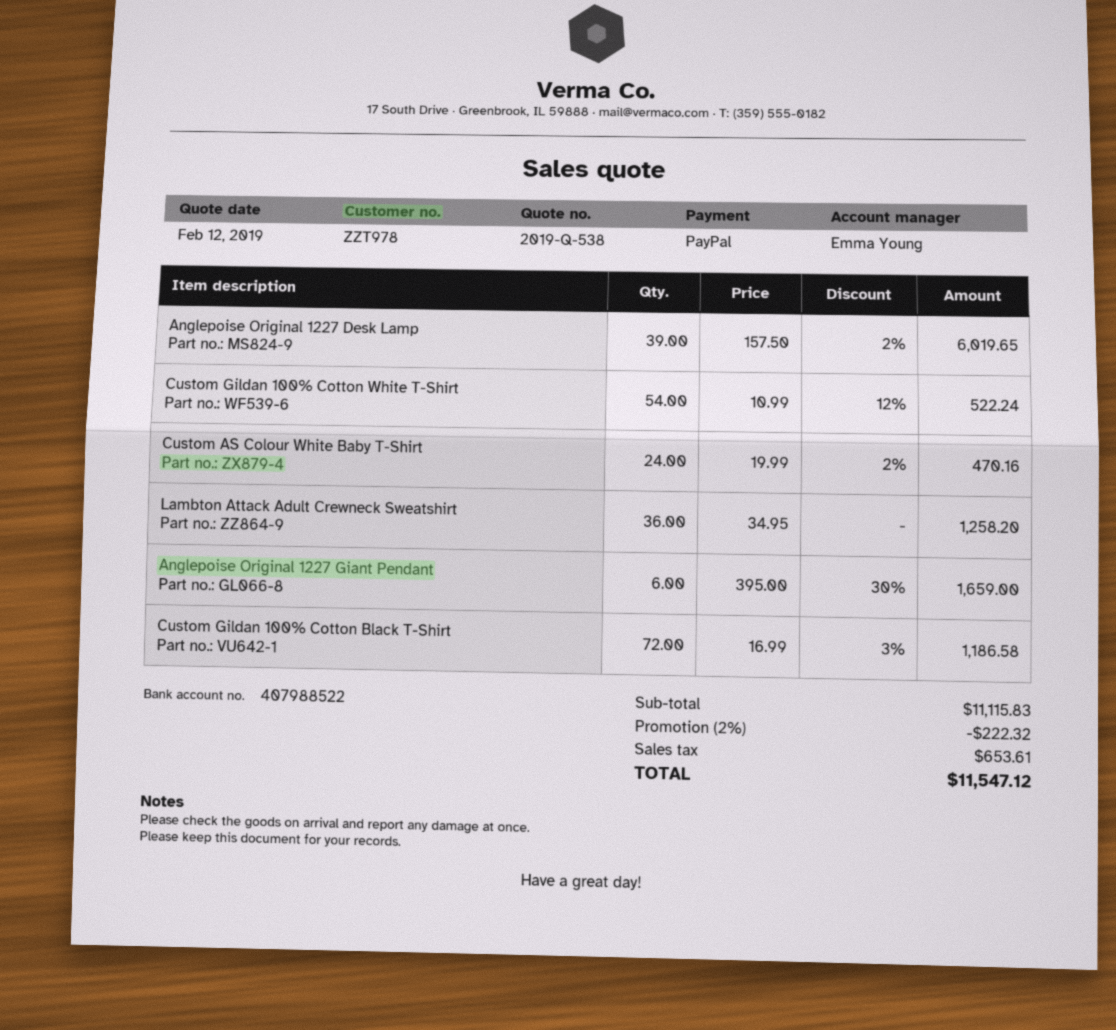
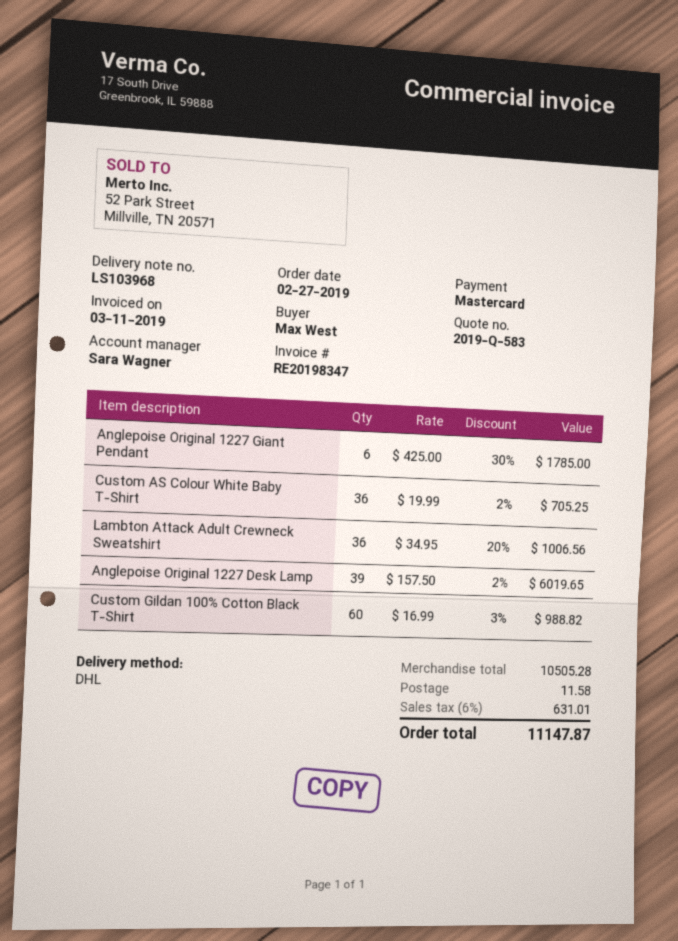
quote number: 2019-Q-538 -> 2019-Q-583
sales rep: Emma Young -> Sara Wagner
payment method: PayPal -> Mastercard
Custom Gildan 100% Cotton White T-Shirt: 54 x 10.99 - 12% = 522.24 -> none
Custom AS Colour White Baby T-Shirt: 24 x 19.99 - 2% = 470.16 -> 36 x 19.99 - 2% = 705.25
Lambton Attack Adult Crewneck Sweatshirt: 36 x 34.95 = 1258.20 -> 36 x 34.95 - 20% = 1006.56
Anglepoise Original 1227 Giant Pendant: 6 x 395.00 - 30% = 1659.00 -> 6 x 425.00 - 30% = 1785.00
Custom Gildan 100% Cotton Black T-Shirt: 72 x 16.99 - 3% = 1186.58 -> 60 x 16.99 - 3% = 988.82
subtotal: 11115.83 -> 10505.28
discount: 2% = 222.32 -> none
shipping: none -> 11.58
tax: 653.61 -> 631.01
total: 11547.12 -> 11147.87

